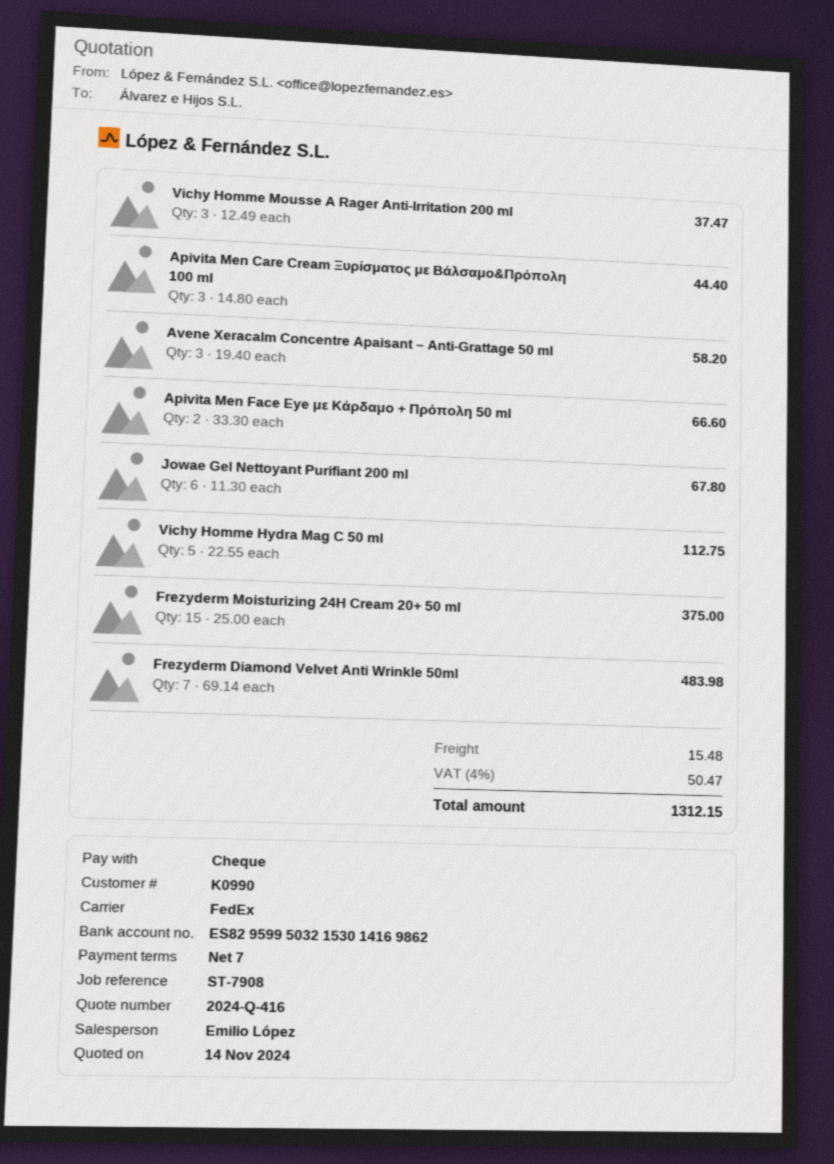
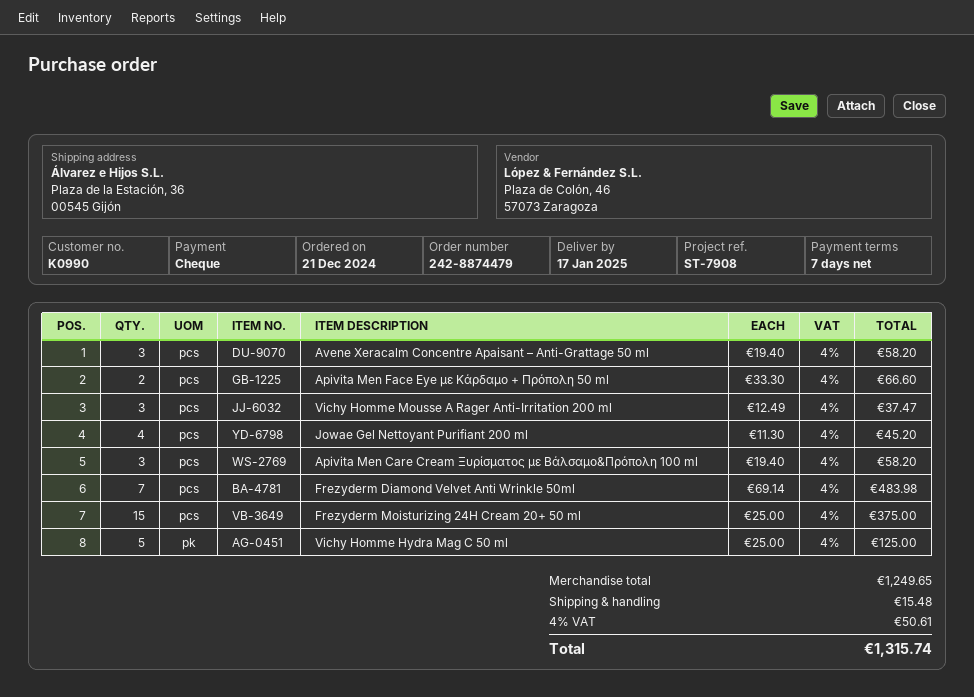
Apivita Men Care Cream Ξυρίσματος με Βάλσαμο&Πρόπολη 100 ml: 3 x 14.80 = 44.40 -> 3 x 19.40 = 58.20
Jowae Gel Nettoyant Purifiant 200 ml: 6 x 11.30 = 67.80 -> 4 x 11.30 = 45.20
Vichy Homme Hydra Mag C 50 ml: 5 x 22.55 = 112.75 -> 5 x 25.00 = 125.00
tax: 4% = 50.47 -> 4% = 50.61
total: 1312.15 -> 1315.74

